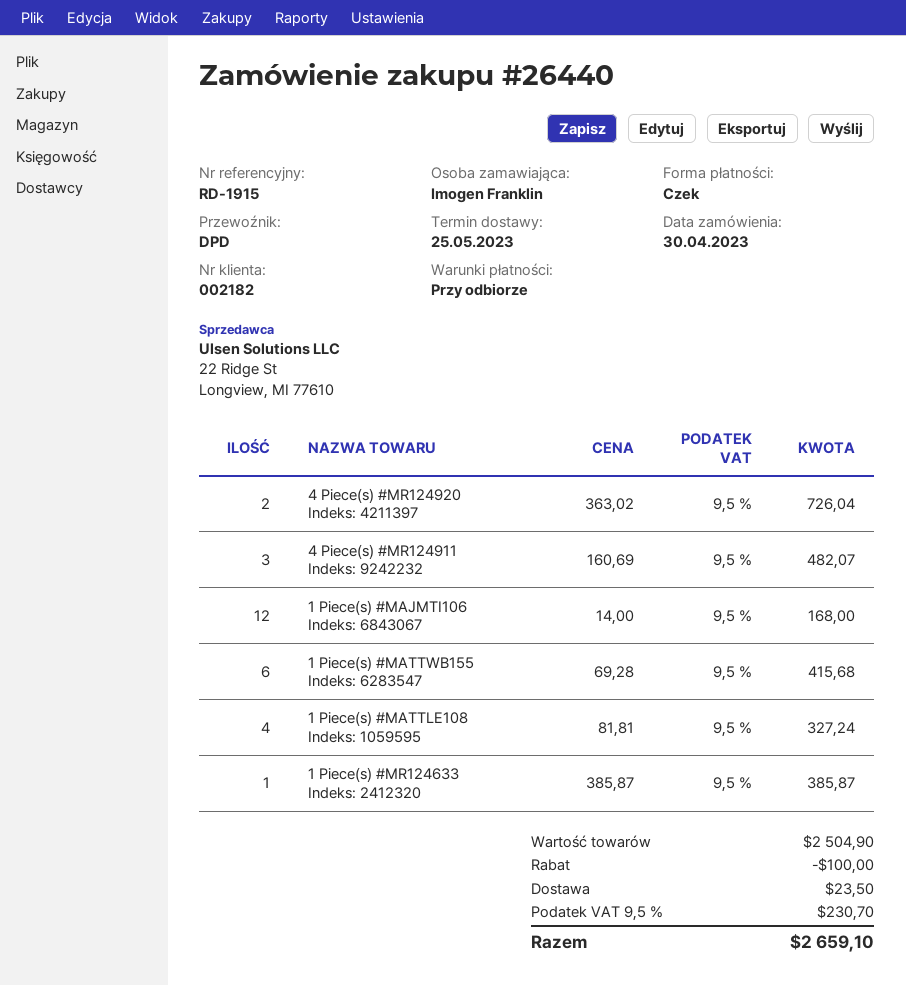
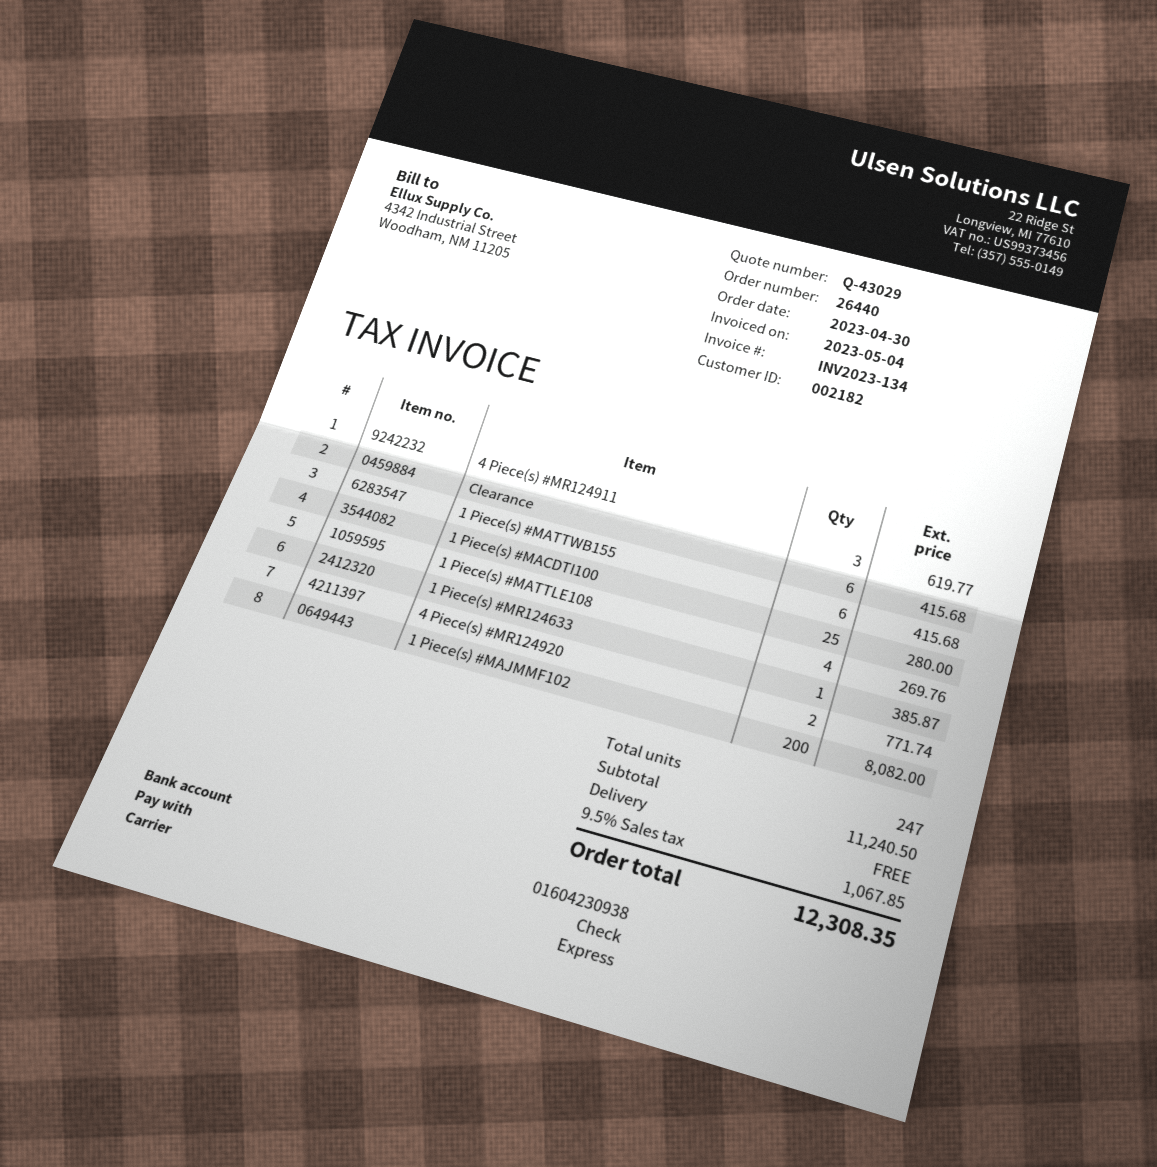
shipping method: DPD -> express
4 Piece(s) #MR124920: 2 for 726.04 -> 2 for 771.74
4 Piece(s) #MR124911: 3 for 482.07 -> 3 for 619.77
1 Piece(s) #MAJMTI106: 12 for 168.00 -> none
1 Piece(s) #MATTLE108: 4 for 327.24 -> 4 for 269.76
Clearance: none -> 6 for 415.68
1 Piece(s) #MACDTI100: none -> 25 for 280.00
1 Piece(s) #MAJMMF102: none -> 200 for 8082.00
subtotal: 2504.90 -> 11240.50
discount: 100.00 -> none
shipping: 23.50 -> 0.00
tax: 9.5% = 230.70 -> 9.5% = 1067.85
total: 2659.10 -> 12308.35

